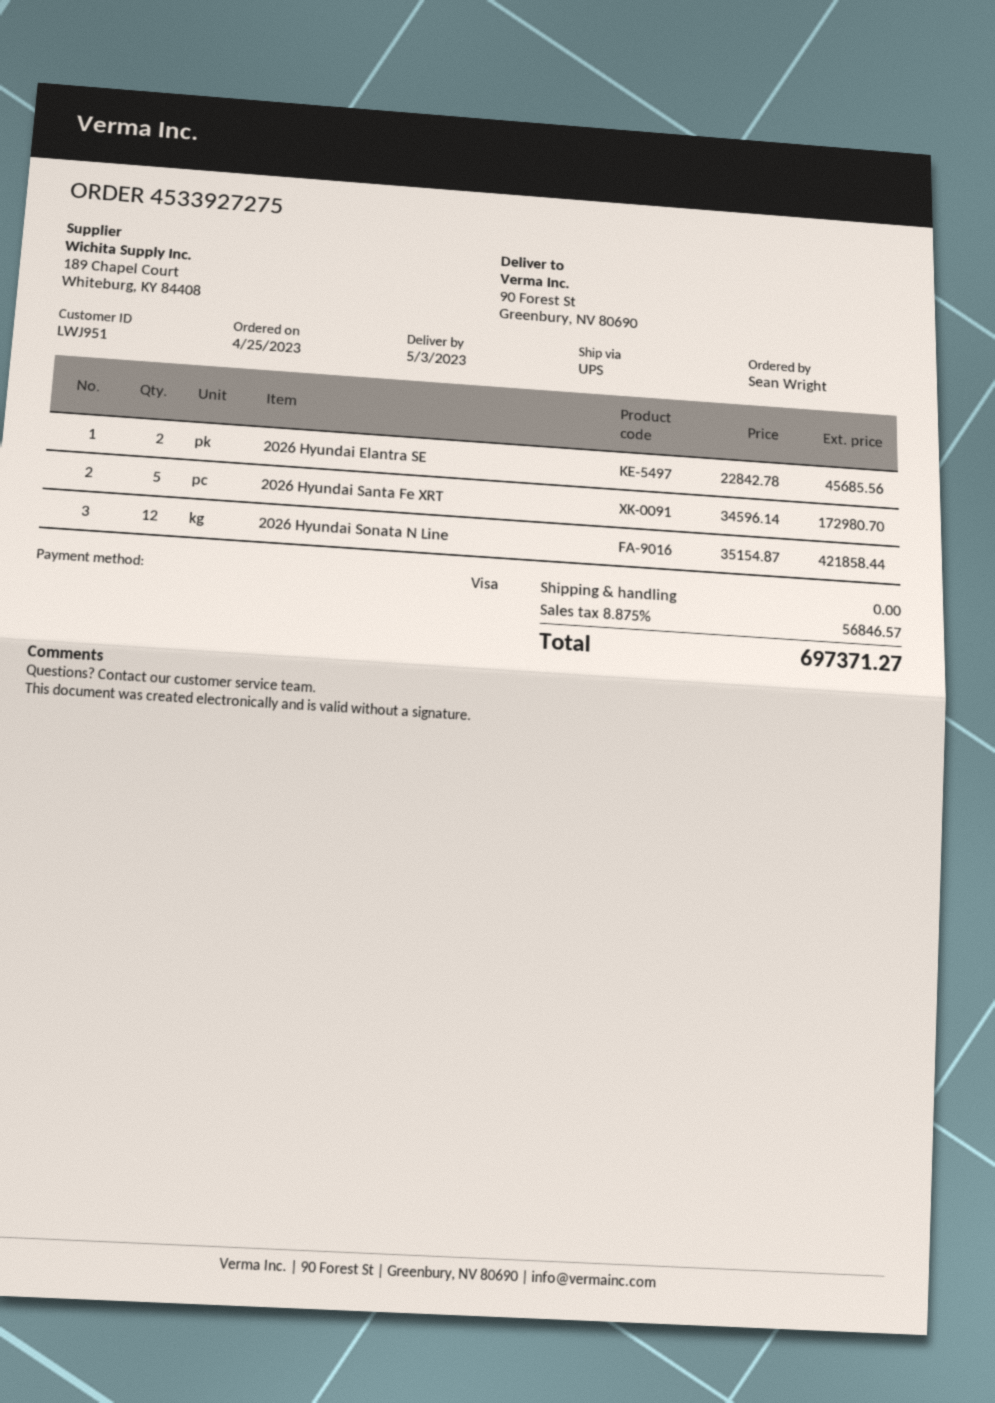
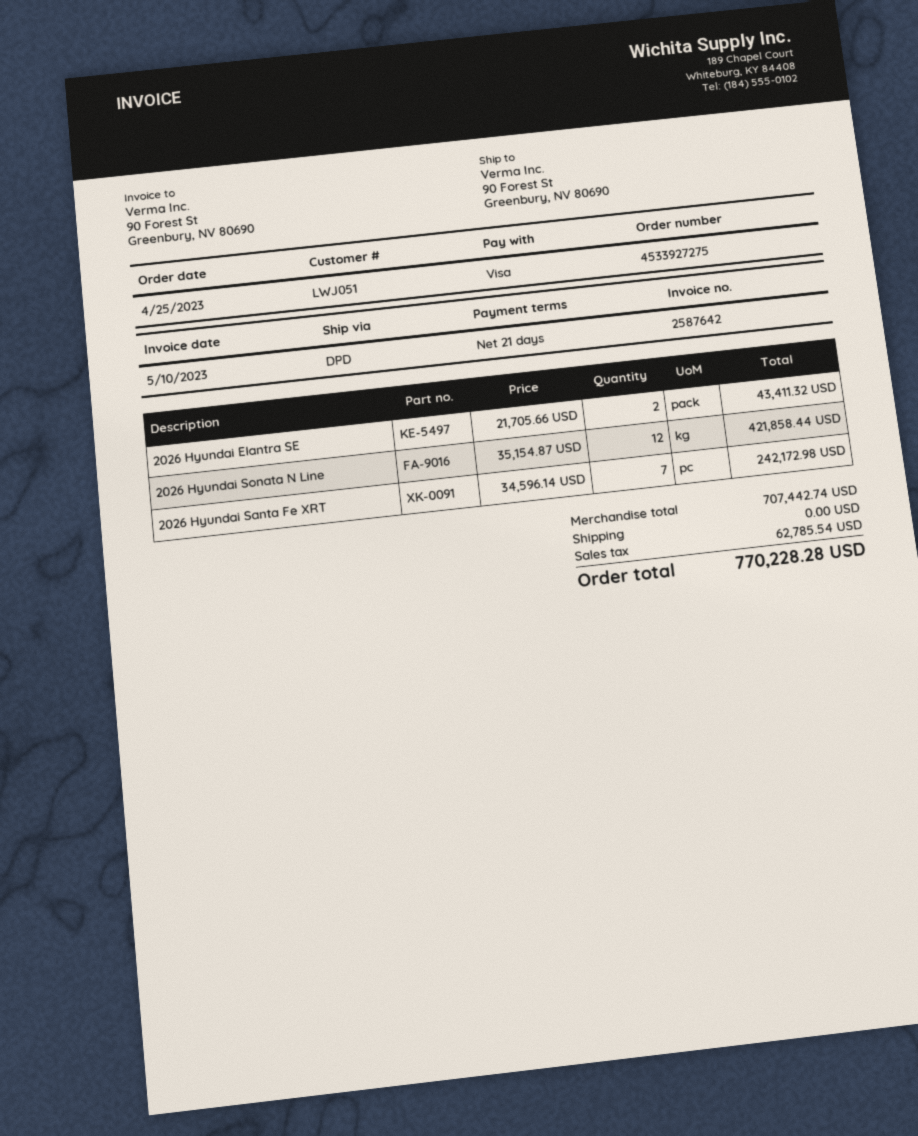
customer number: LWJ951 -> LWJ051
shipping method: UPS -> DPD
2026 Hyundai Elantra SE: 2 x 22842.78 = 45685.56 -> 2 x 21705.66 = 43411.32
2026 Hyundai Santa Fe XRT: 5 x 34596.14 = 172980.70 -> 7 x 34596.14 = 242172.98
tax: 56846.57 -> 62785.54
total: 697371.27 -> 770228.28

